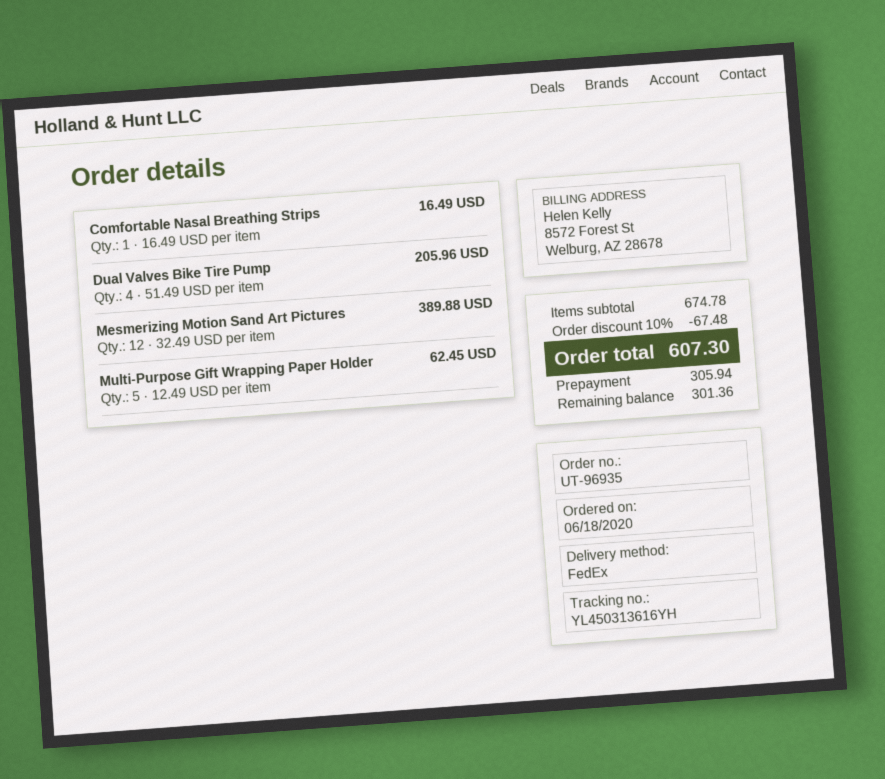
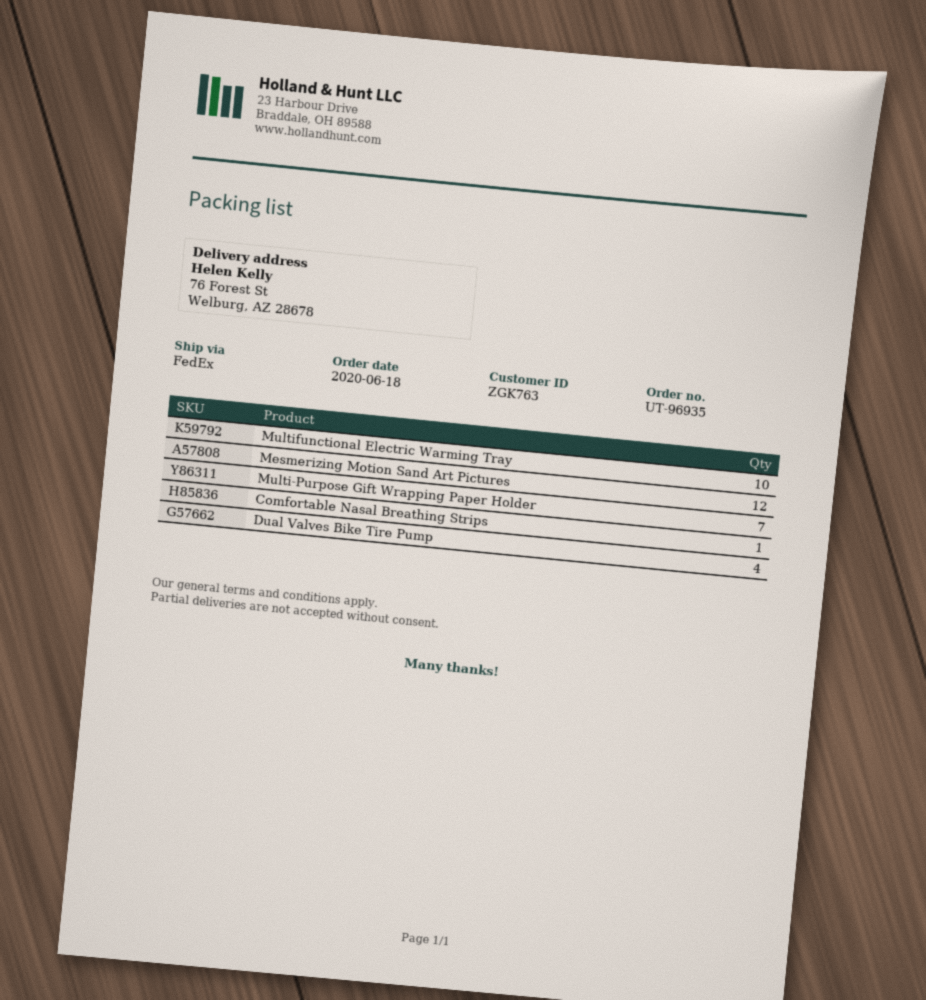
Multi-Purpose Gift Wrapping Paper Holder: 5 -> 7
Multifunctional Electric Warming Tray: none -> 10

